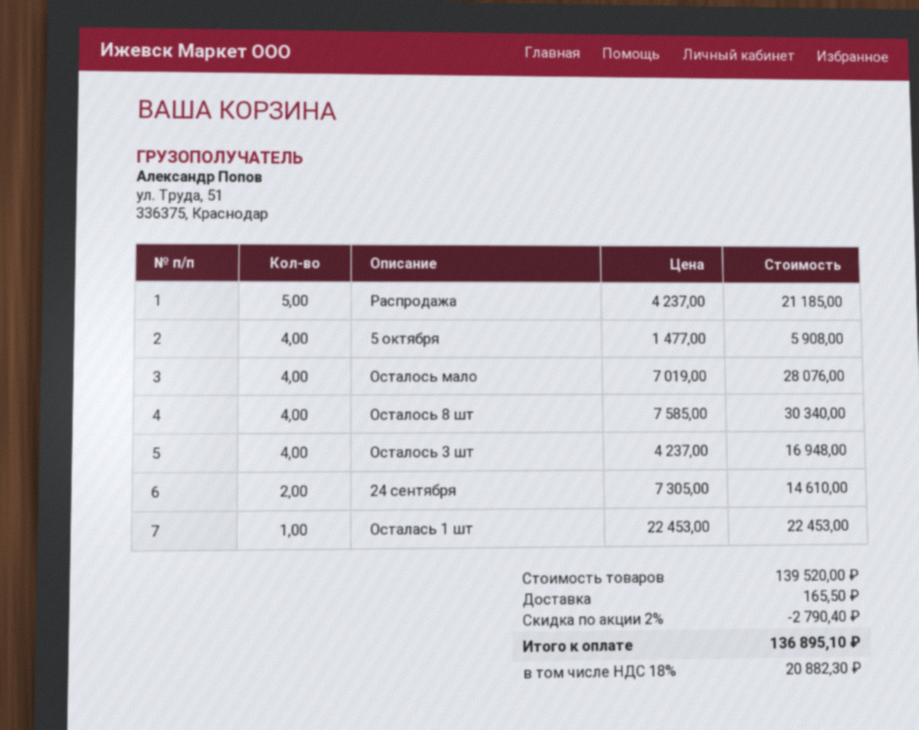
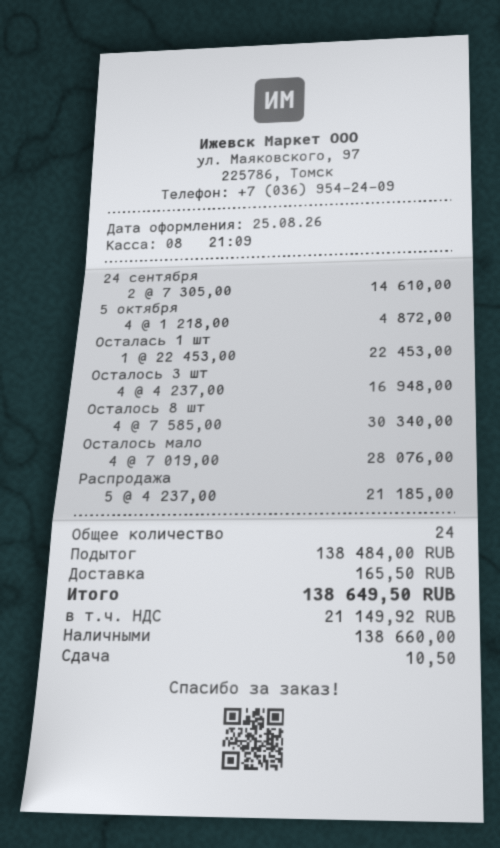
5 октября: 4 x 1477.00 = 5908.00 -> 4 x 1218.00 = 4872.00
subtotal: 139520.00 -> 138484.00
discount: 2% = 2790.40 -> none
tax: 20882.30 -> 21149.92
total: 136895.10 -> 138649.50

